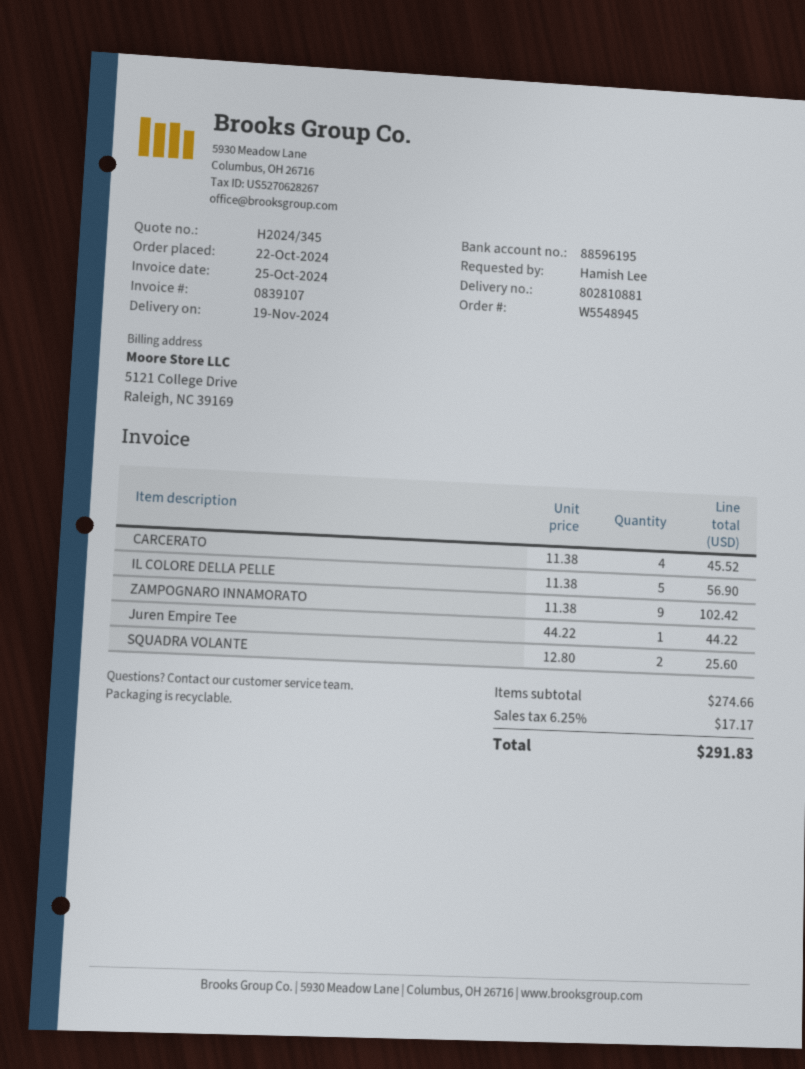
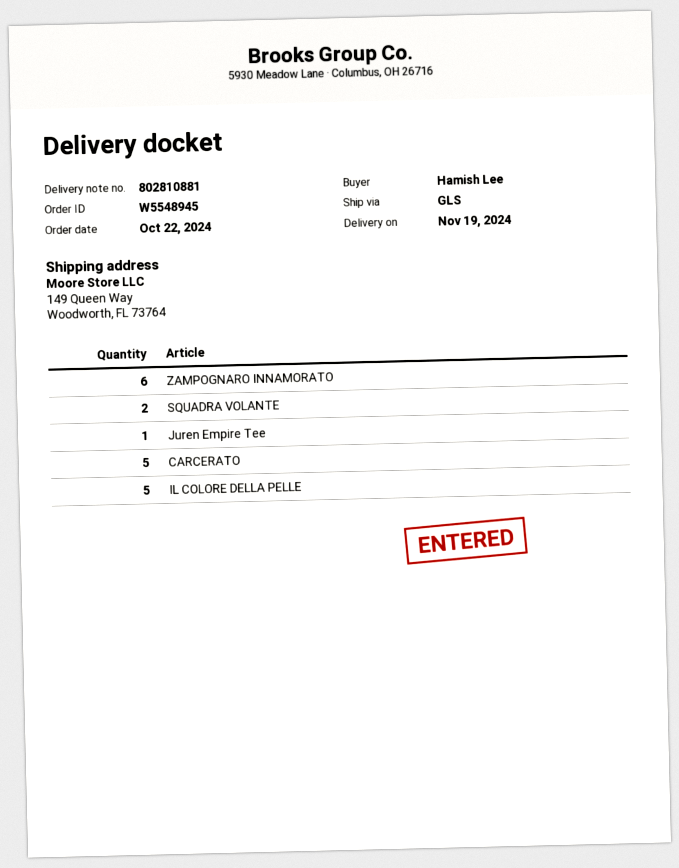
CARCERATO: 4 -> 5
ZAMPOGNARO INNAMORATO: 9 -> 6

